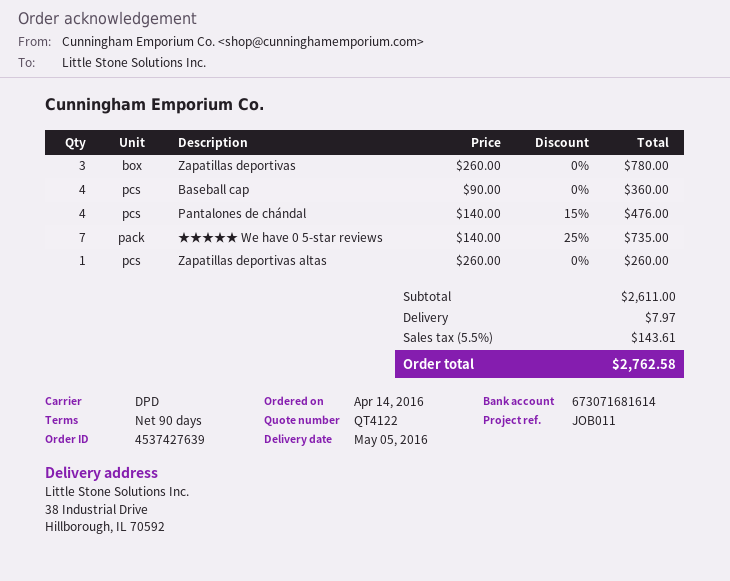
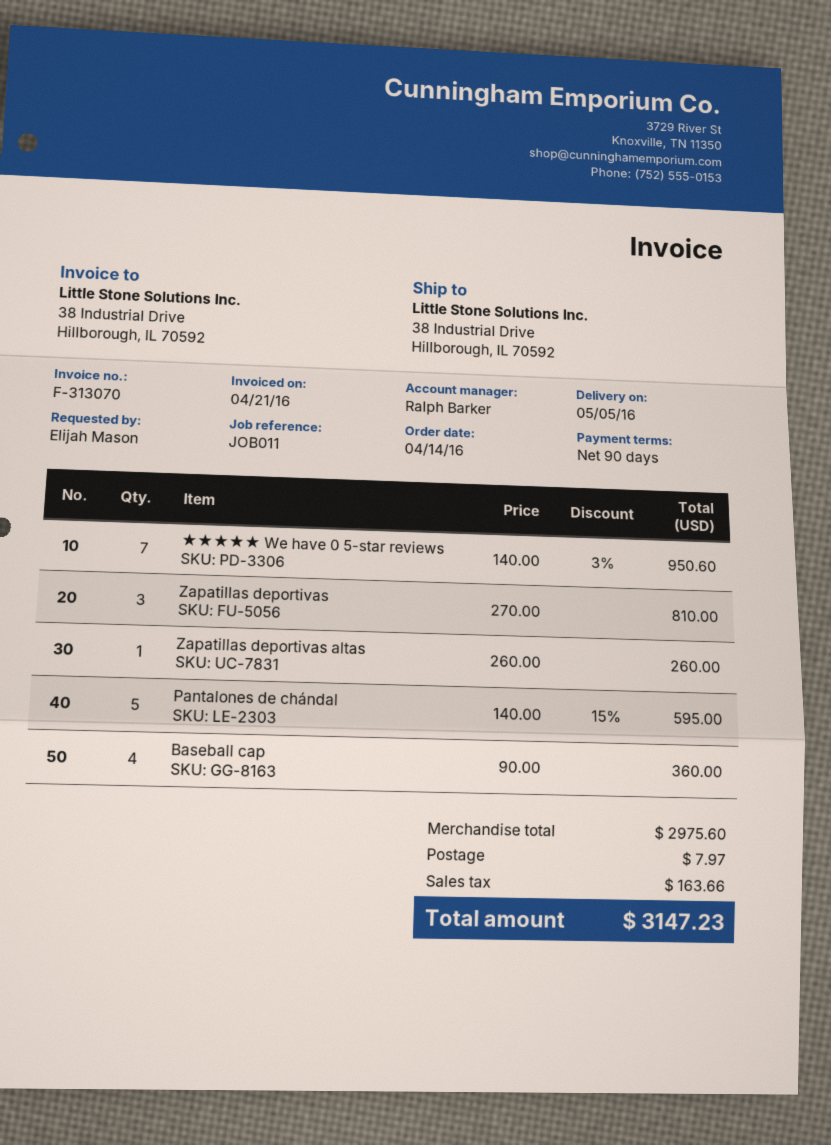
Zapatillas deportivas: 3 x 260.00 = 780.00 -> 3 x 270.00 = 810.00
Pantalones de chándal: 4 x 140.00 - 15% = 476.00 -> 5 x 140.00 - 15% = 595.00
★★★★★ We have 0 5-star reviews: 7 x 140.00 - 25% = 735.00 -> 7 x 140.00 - 3% = 950.60
subtotal: 2611.00 -> 2975.60
tax: 143.61 -> 163.66
total: 2762.58 -> 3147.23

